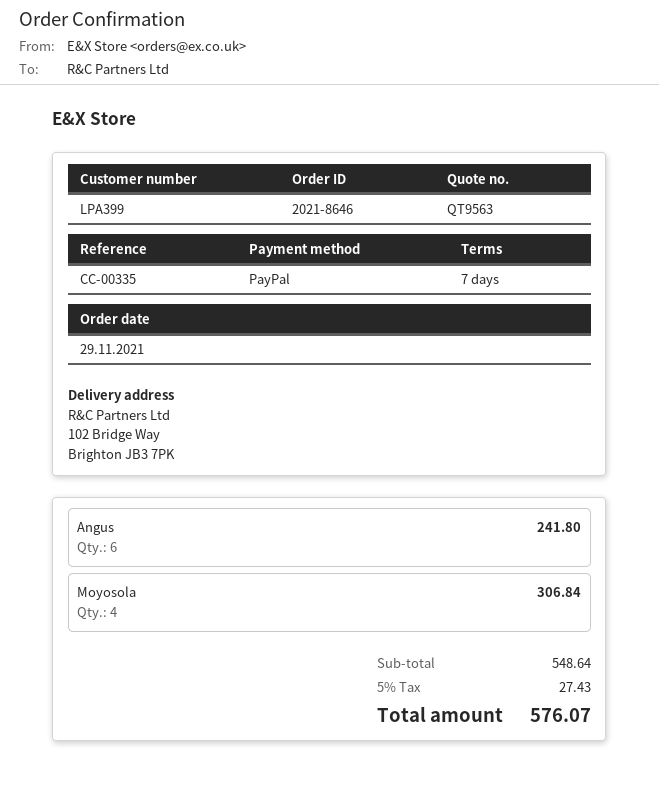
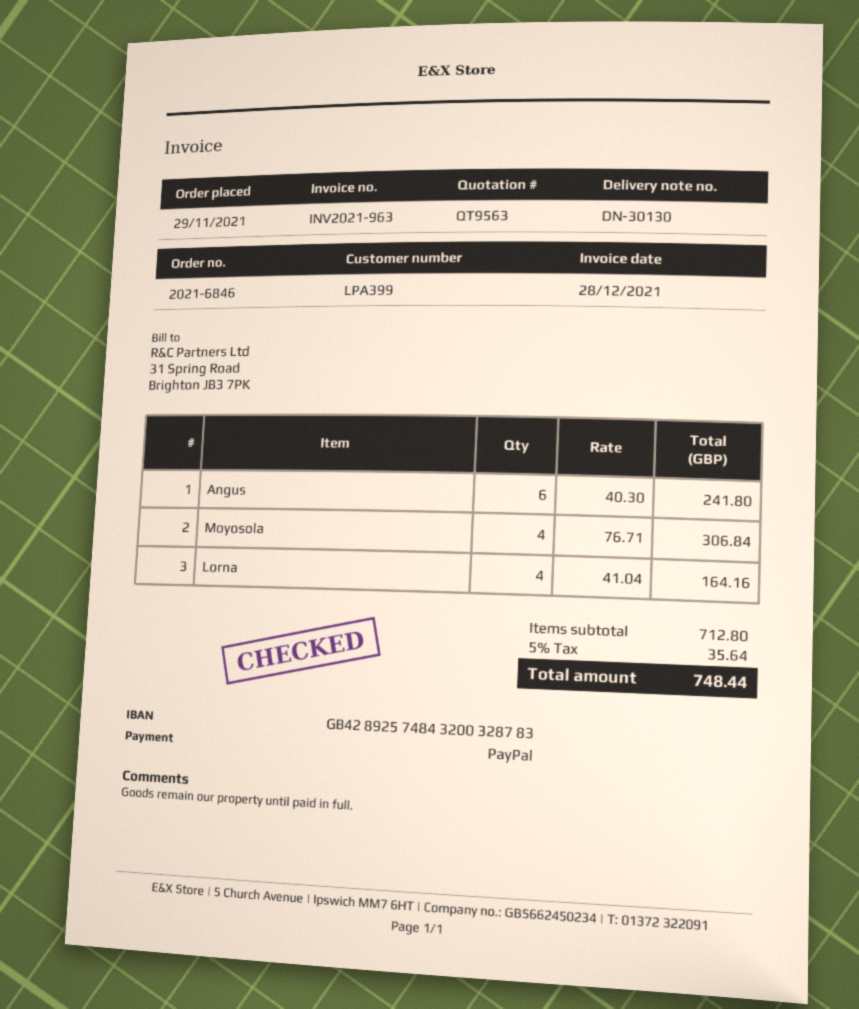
order number: 2021-8646 -> 2021-6846
Lorna: none -> 4 for 164.16
subtotal: 548.64 -> 712.80
tax: 5% = 27.43 -> 5% = 35.64
total: 576.07 -> 748.44

